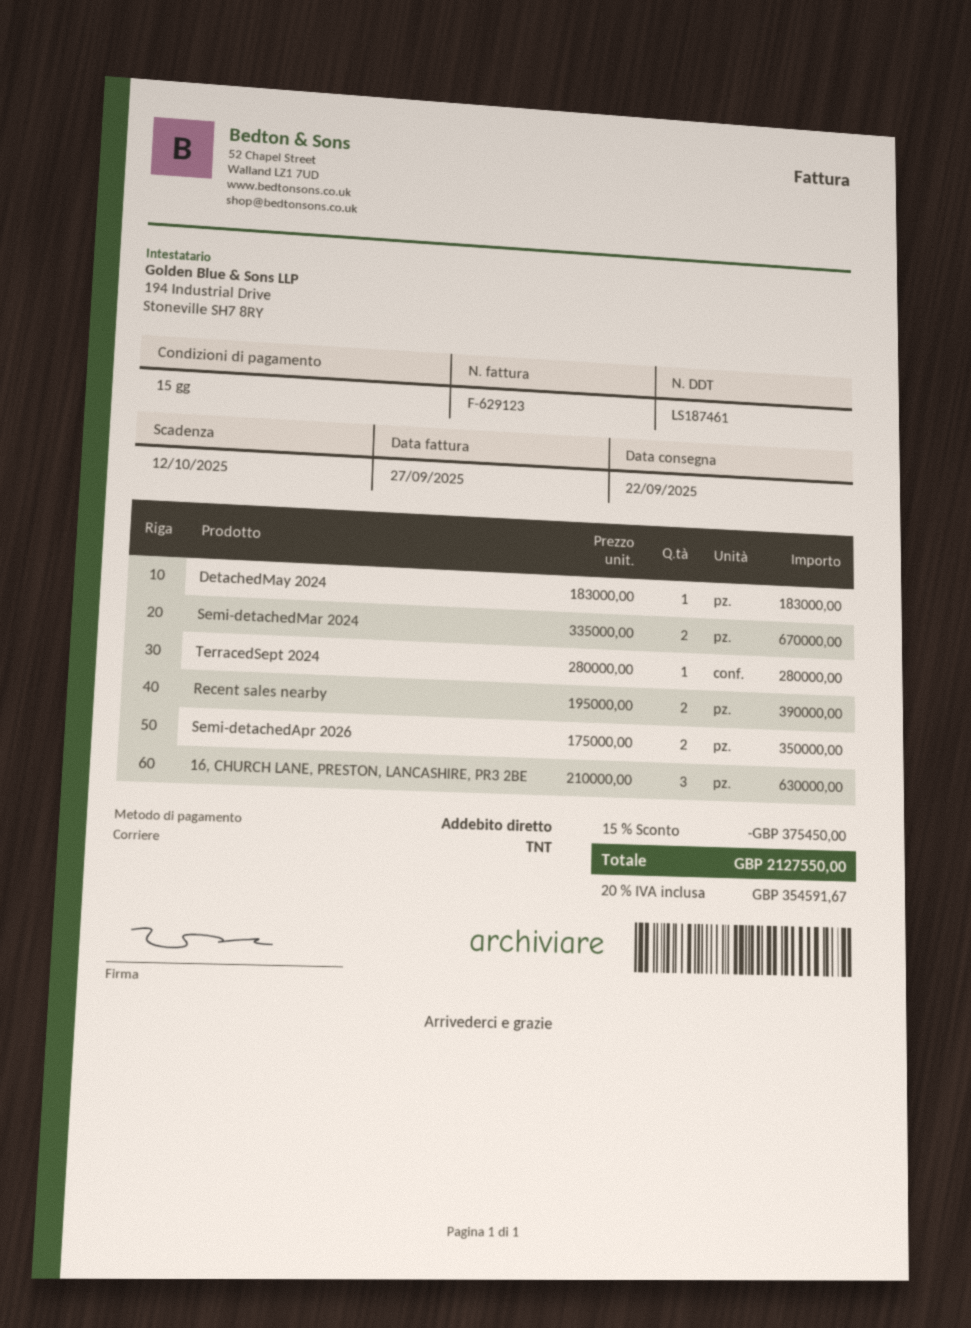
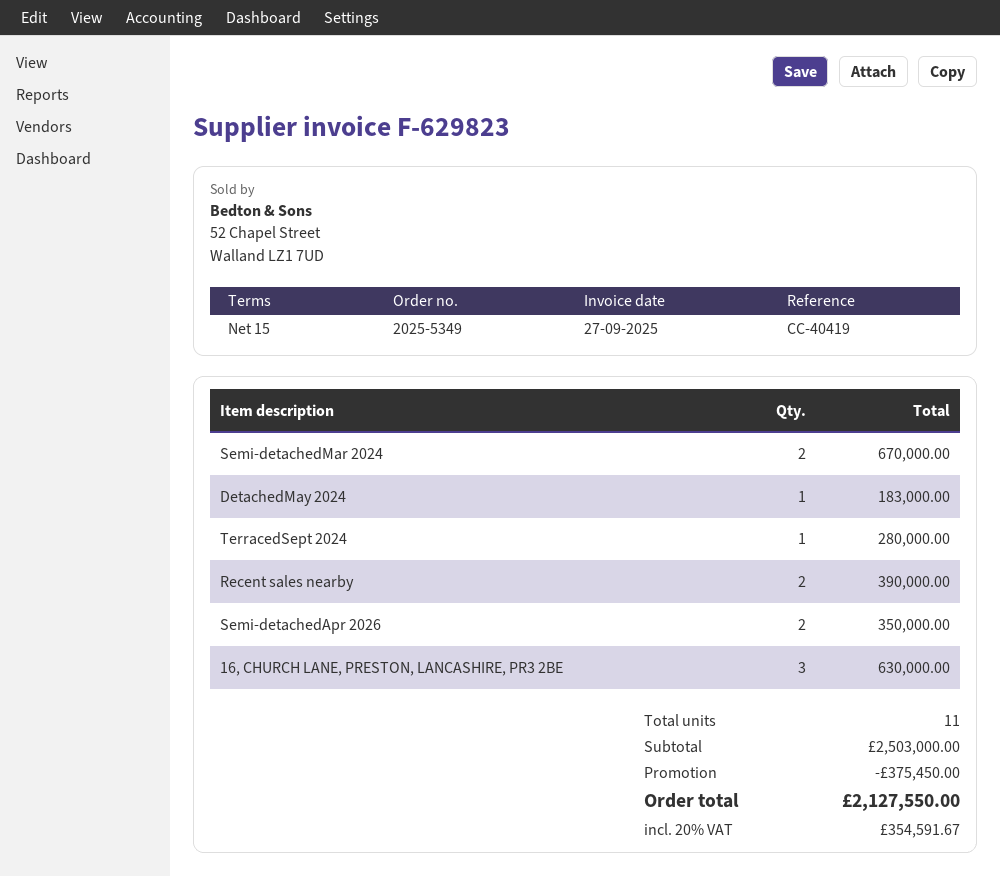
invoice number: F-629123 -> F-629823

